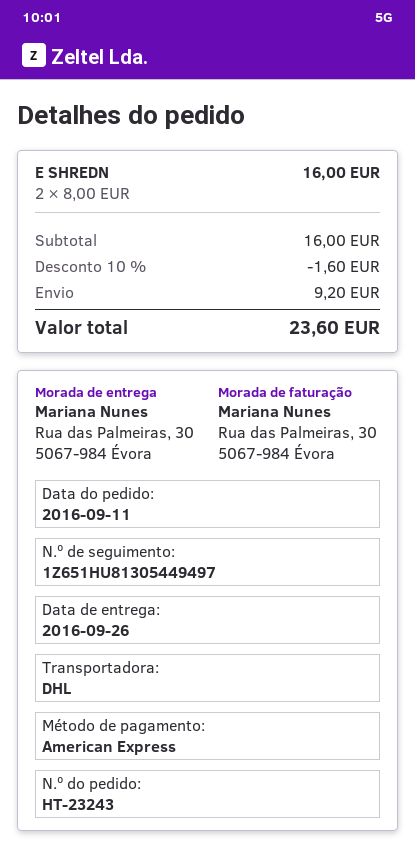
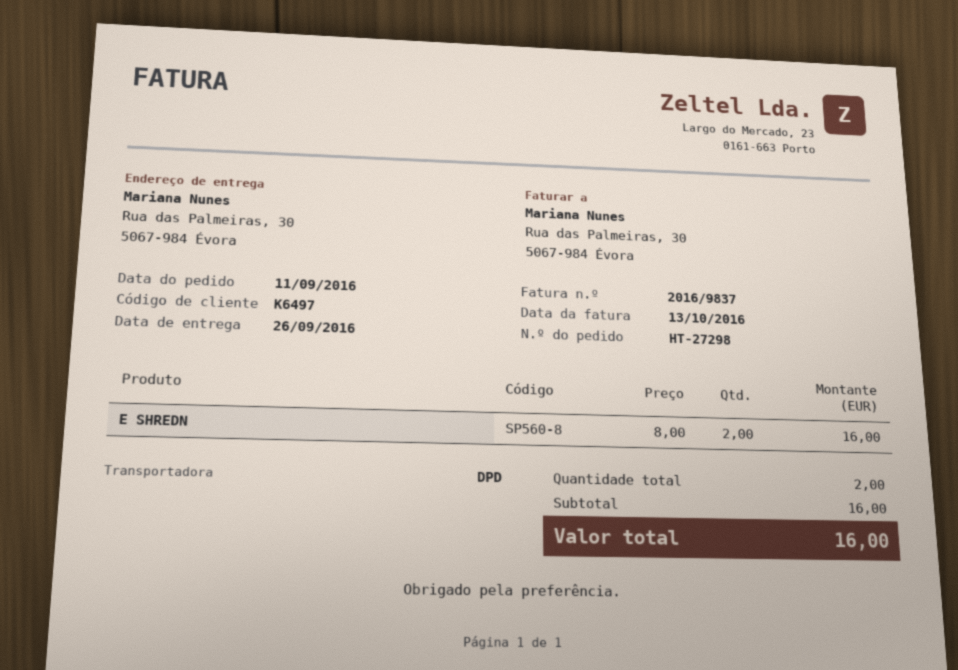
order number: HT-23243 -> HT-27298
shipping method: DHL -> DPD
discount: 10% = 1.60 -> none
shipping: 9.20 -> none
total: 23.60 -> 16.00

